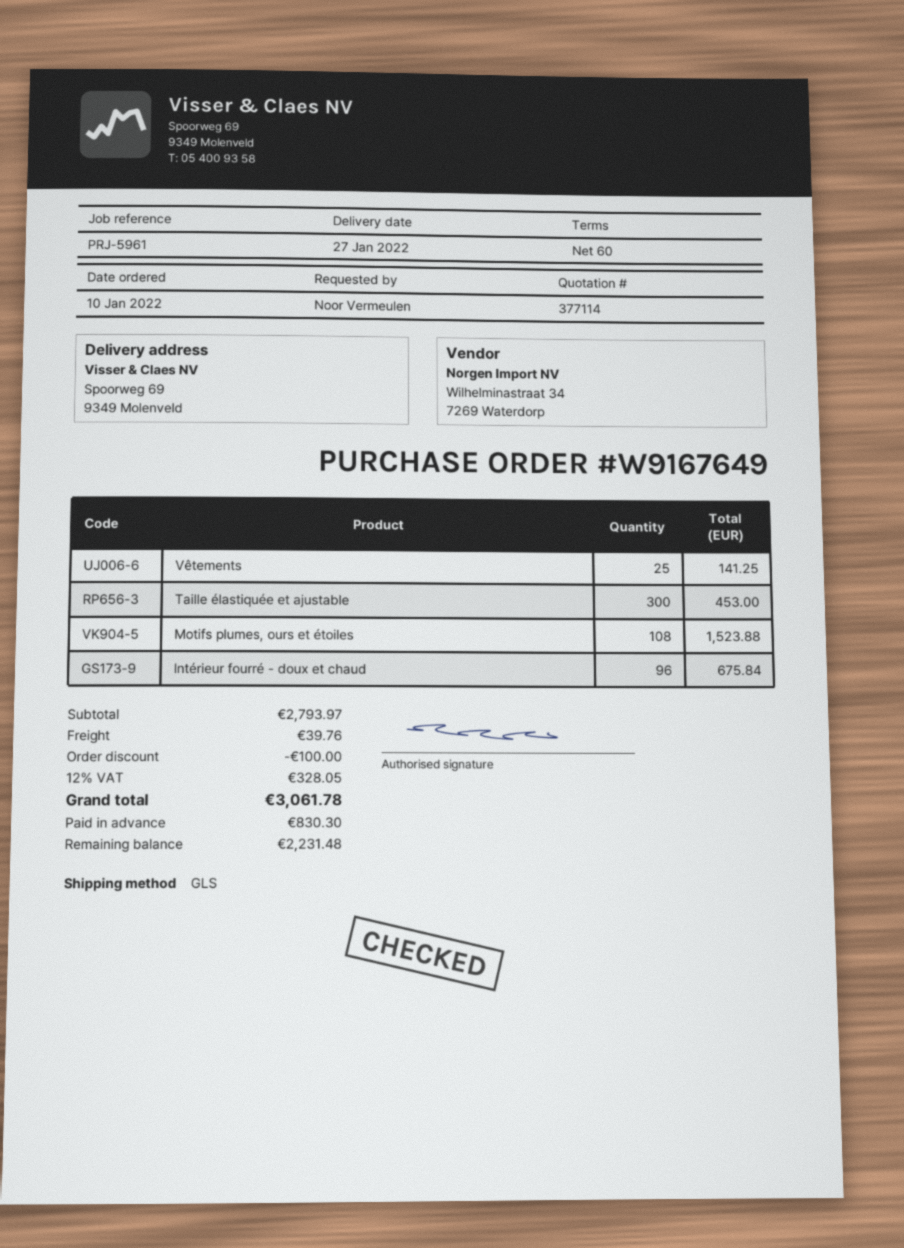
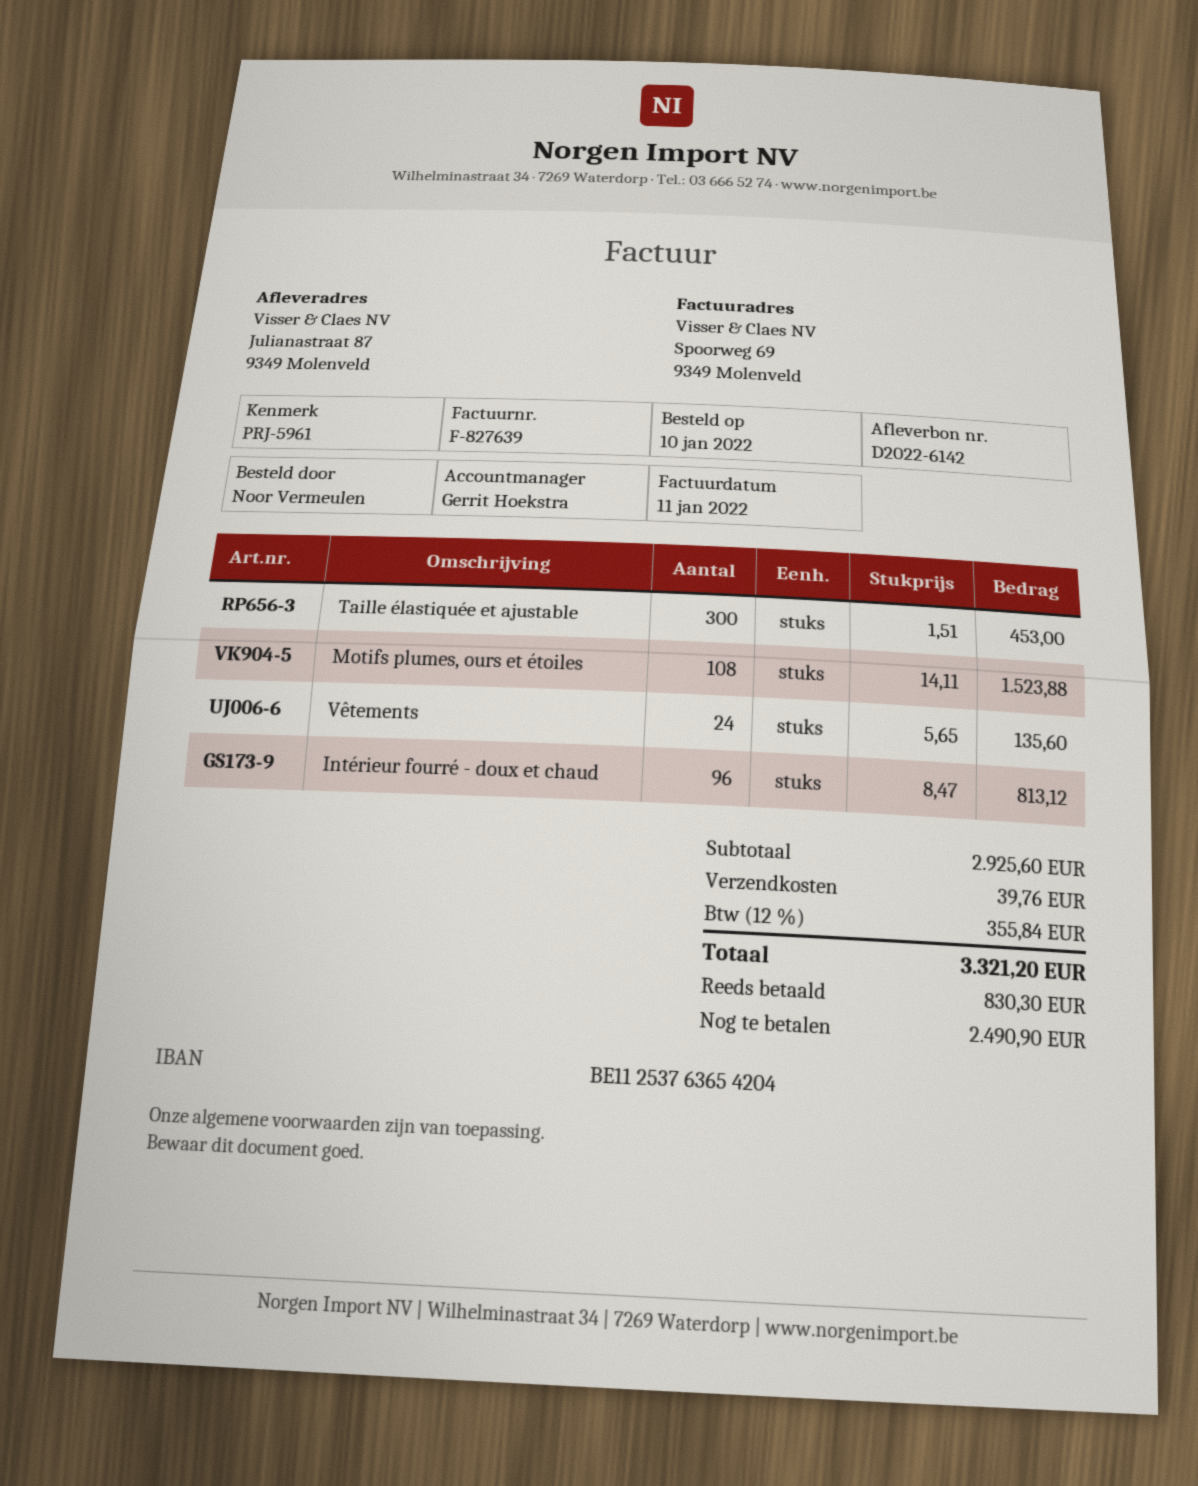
ship to: Spoorweg 69, 9349 Molenveld -> Julianastraat 87, 9349 Molenveld
Vêtements: 25 for 141.25 -> 24 for 135.60
Intérieur fourré - doux et chaud: 96 for 675.84 -> 96 for 813.12
subtotal: 2793.97 -> 2925.60
discount: 100.00 -> none
tax: 12% = 328.05 -> 12% = 355.84
total: 3061.78 -> 3321.20
balance: 2231.48 -> 2490.90

